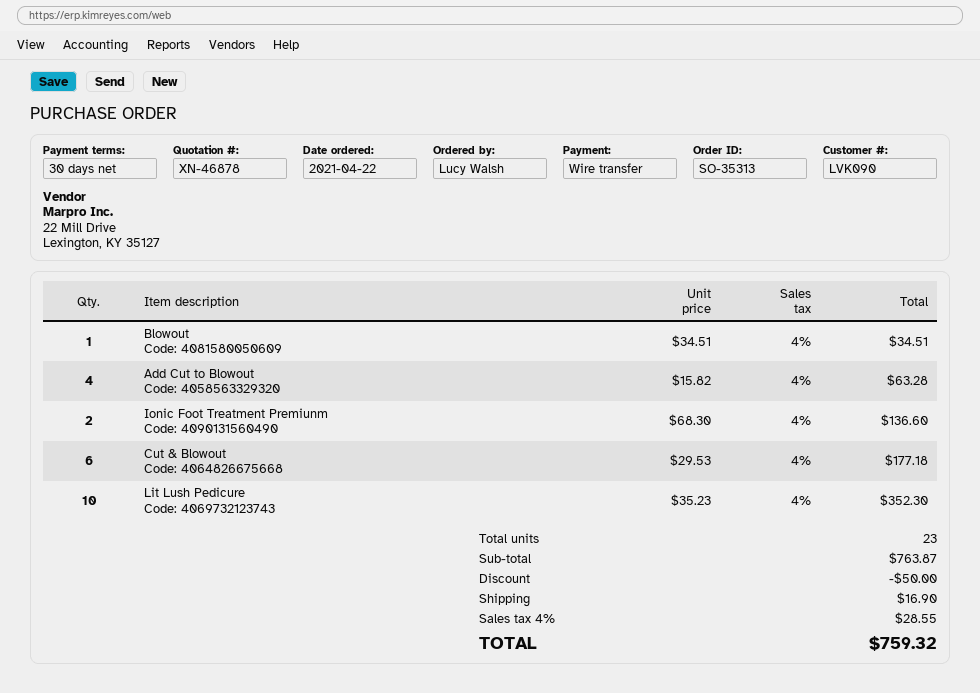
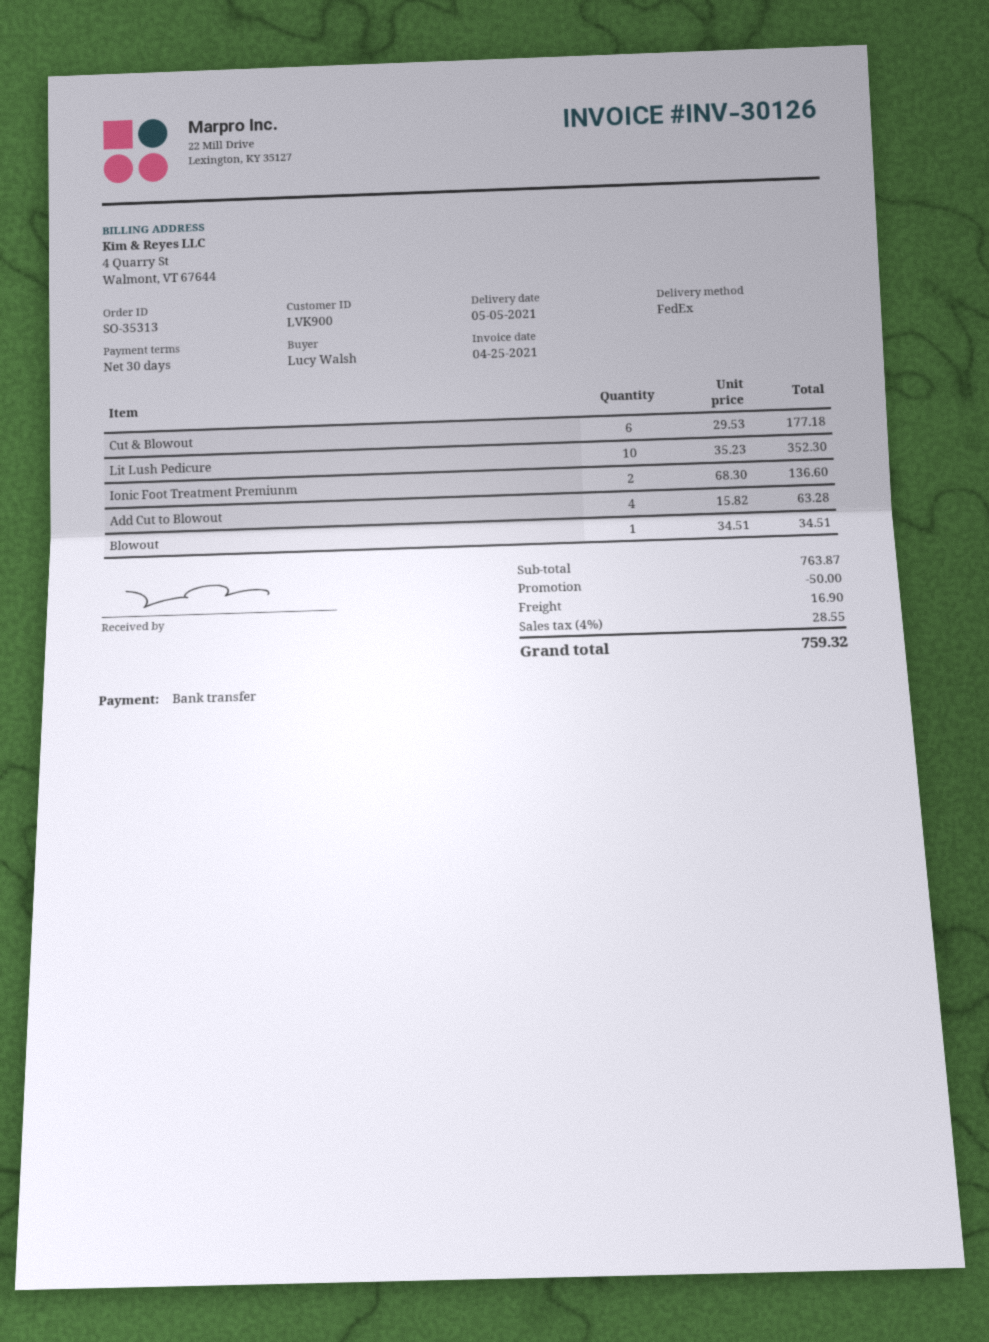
customer number: LVK090 -> LVK900

